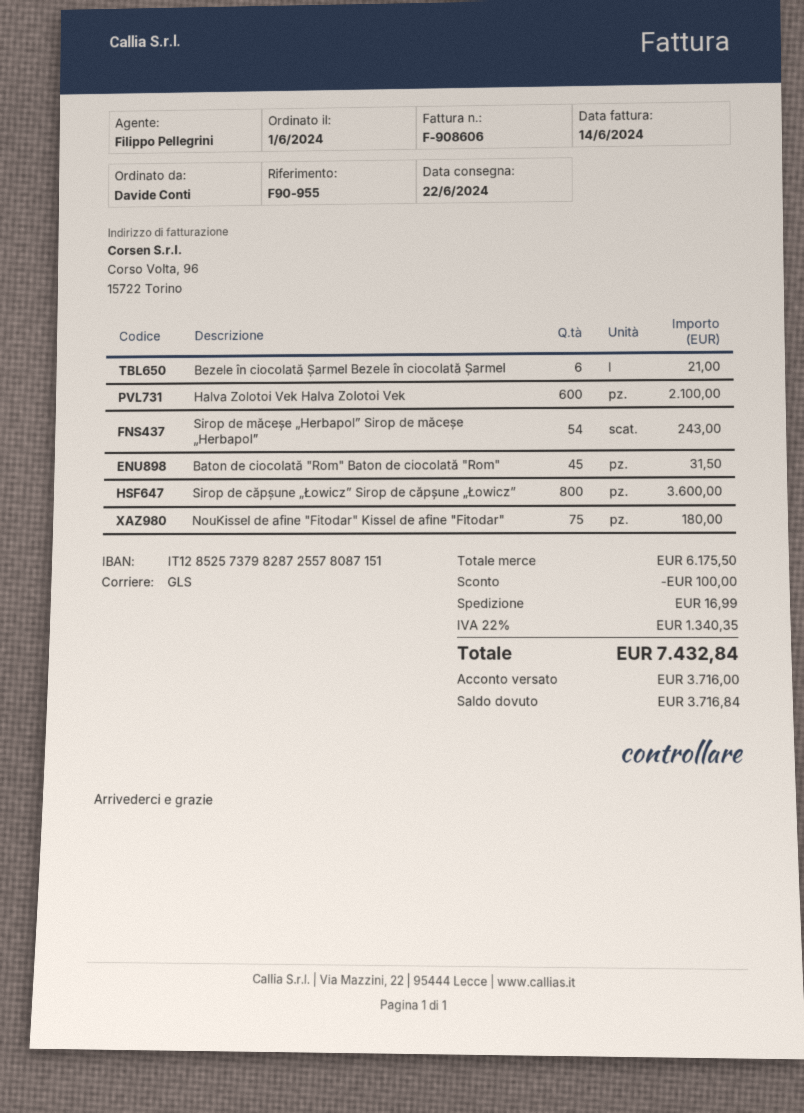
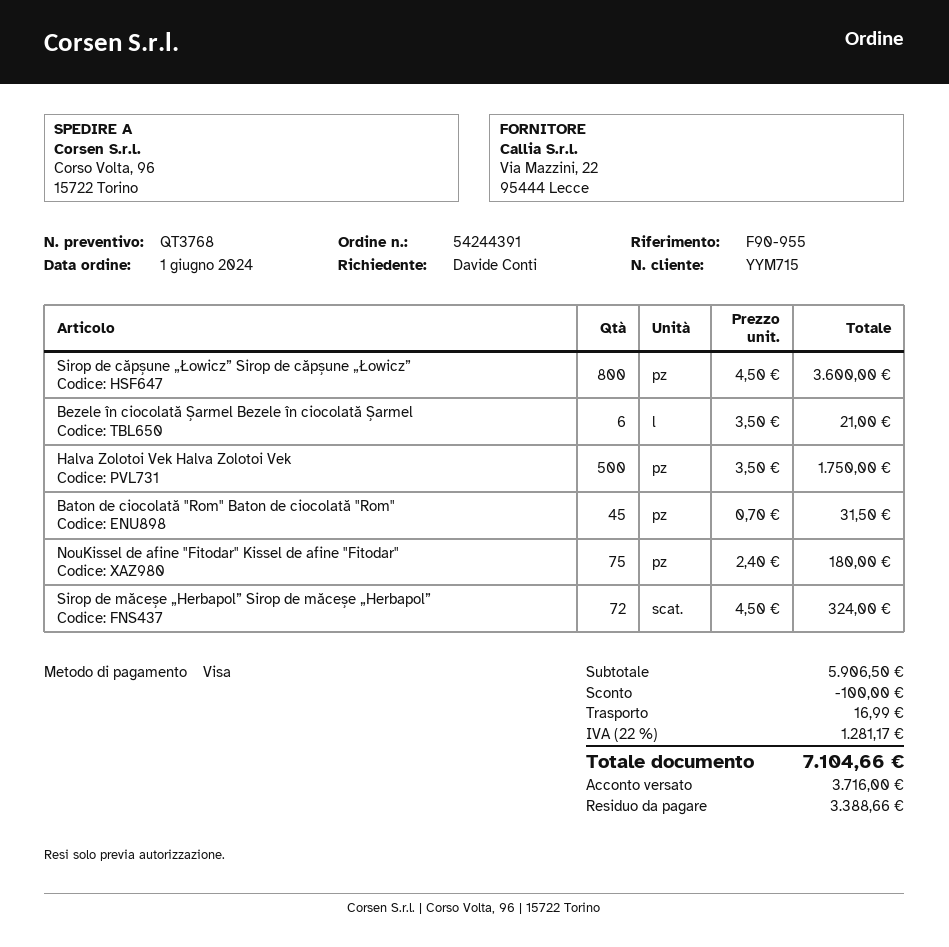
Halva Zolotoi Vek Halva Zolotoi Vek: 600 for 2100.00 -> 500 for 1750.00
Sirop de măceșe „Herbapol” Sirop de măceșe „Herbapol”: 54 for 243.00 -> 72 for 324.00
subtotal: 6175.50 -> 5906.50
tax: 22% = 1340.35 -> 22% = 1281.17
total: 7432.84 -> 7104.66
balance: 3716.84 -> 3388.66

